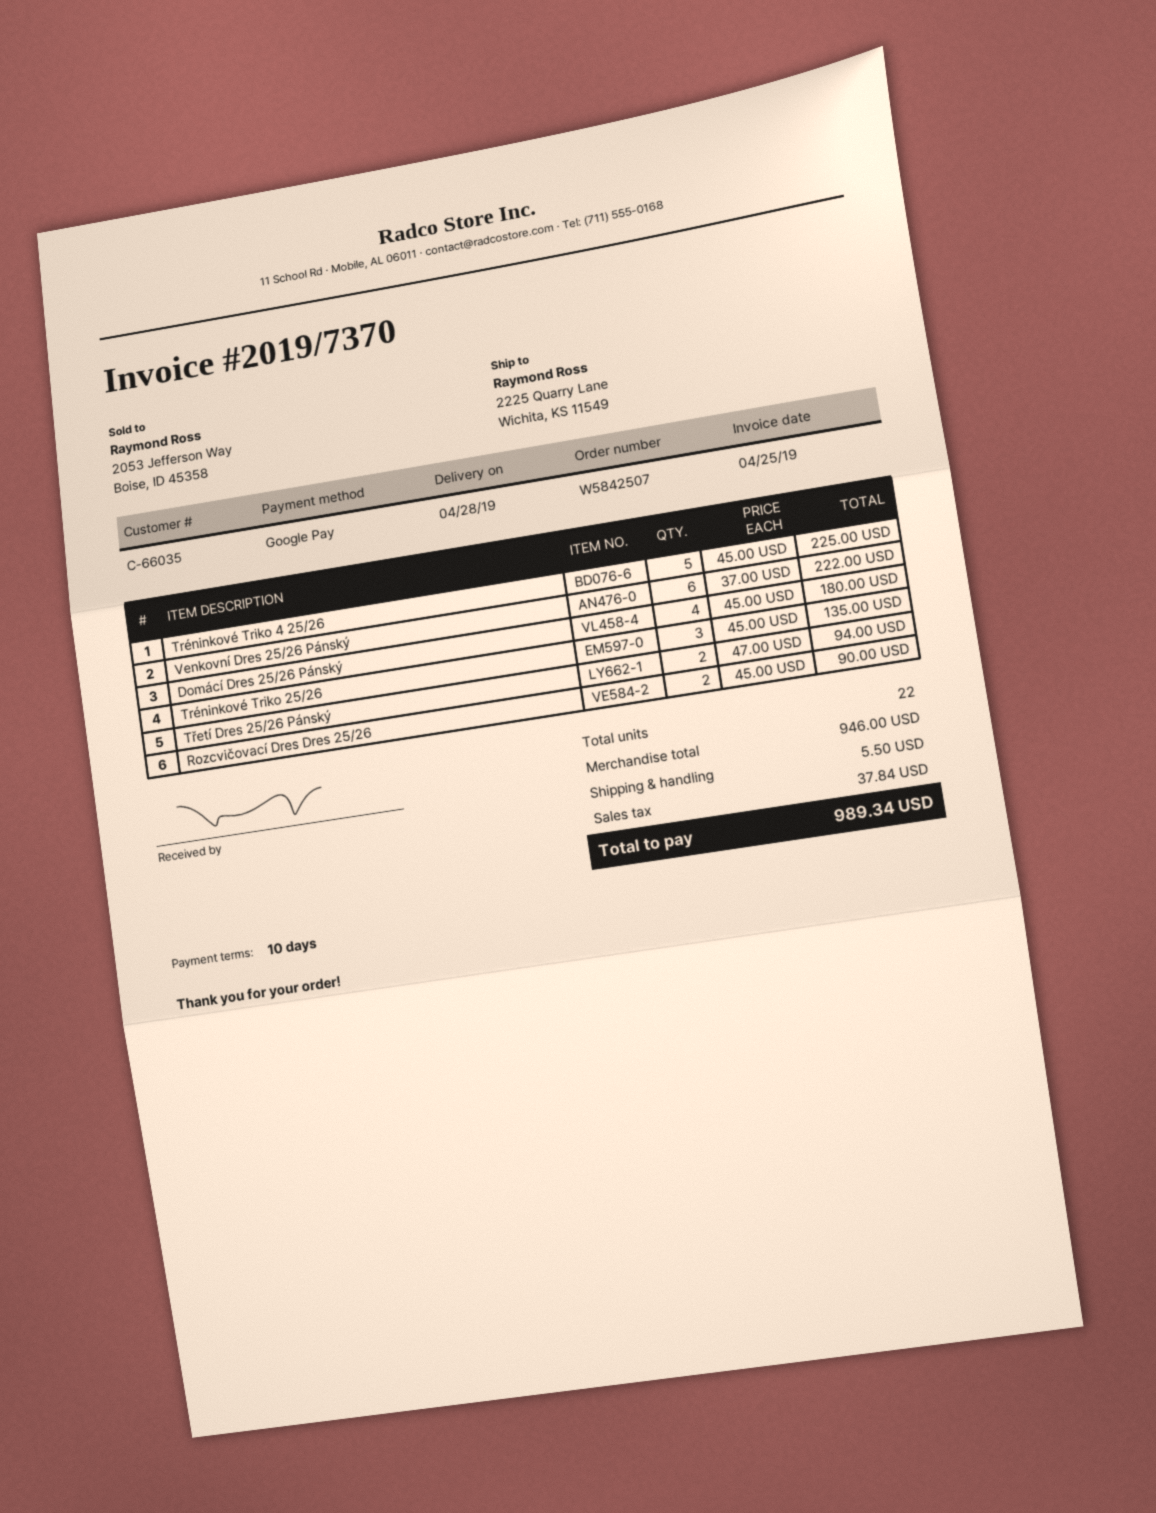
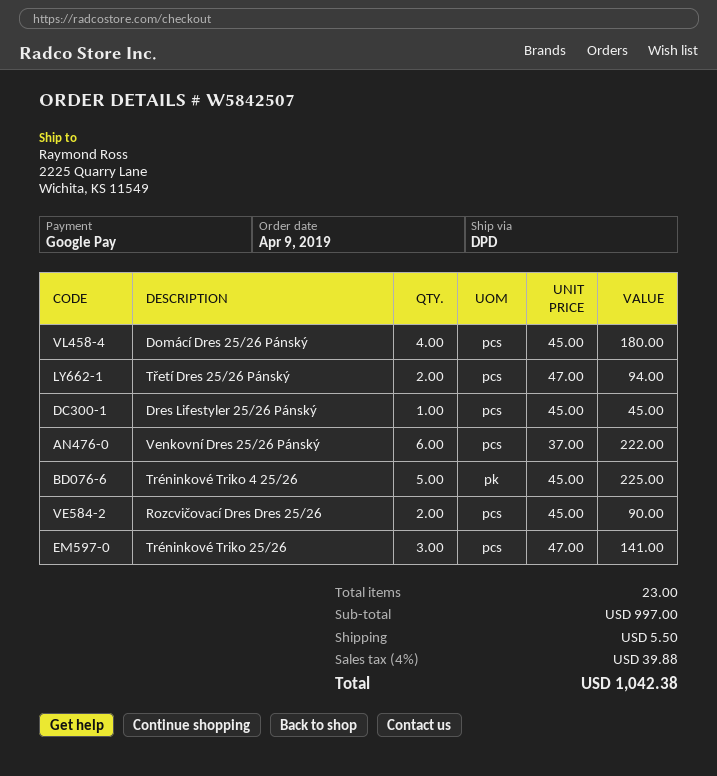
Tréninkové Triko 25/26: 3 x 45.00 = 135.00 -> 3 x 47.00 = 141.00
Dres Lifestyler 25/26 Pánský: none -> 1 x 45.00 = 45.00
total quantity: 22 -> 23
subtotal: 946.00 -> 997.00
tax: 37.84 -> 39.88
total: 989.34 -> 1042.38

